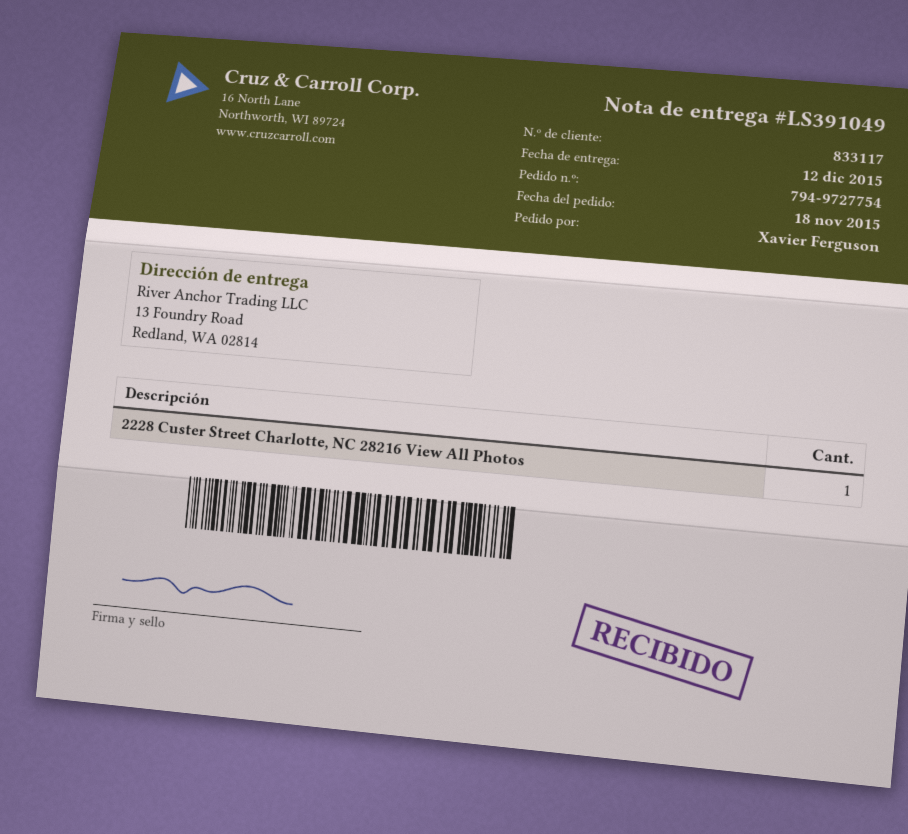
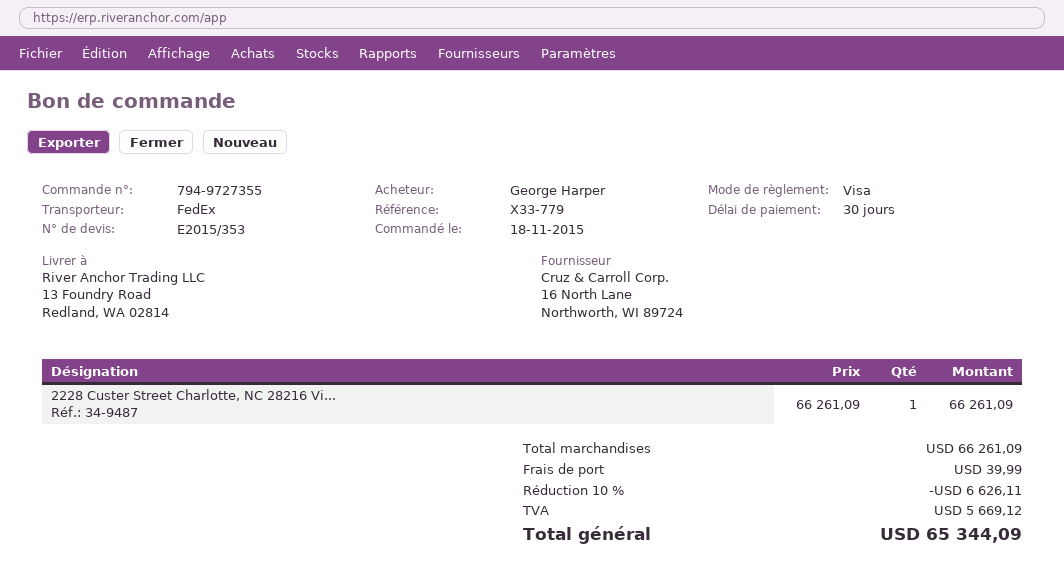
order number: 794-9727754 -> 794-9727355
ordered by: Xavier Ferguson -> George Harper

